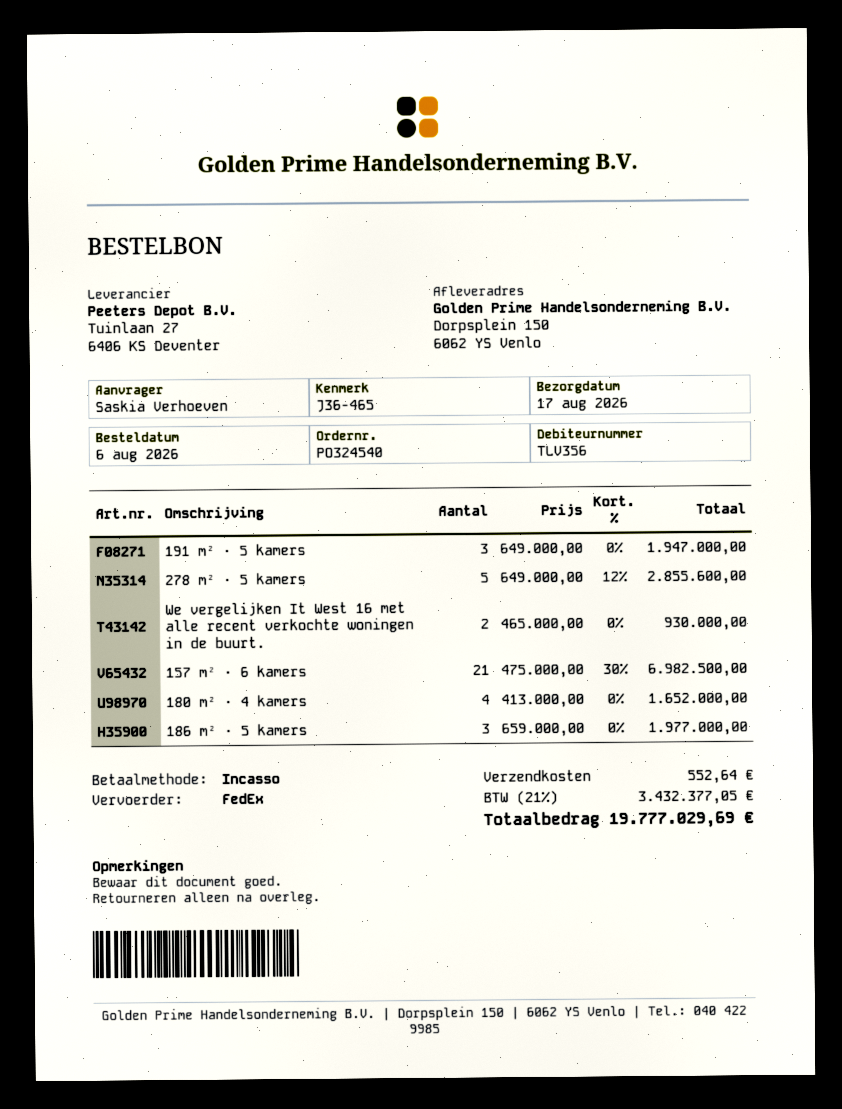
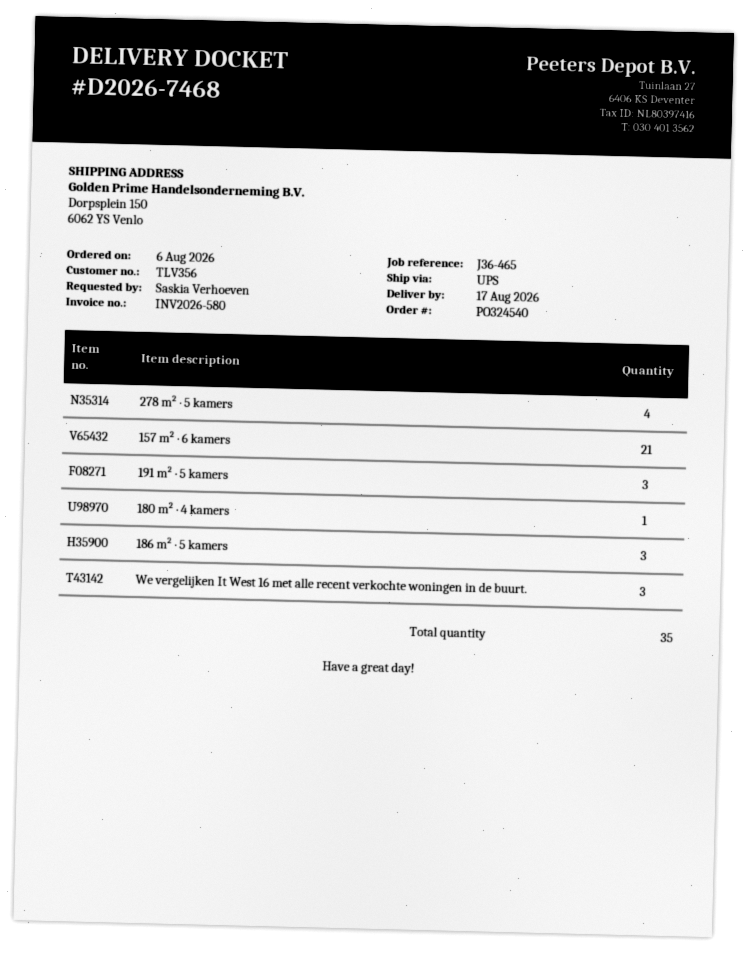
shipping method: FedEx -> UPS
278 m² · 5 kamers: 5 -> 4
We vergelijken It West 16 met alle recent verkochte woningen in de buurt.: 2 -> 3
180 m² · 4 kamers: 4 -> 1

